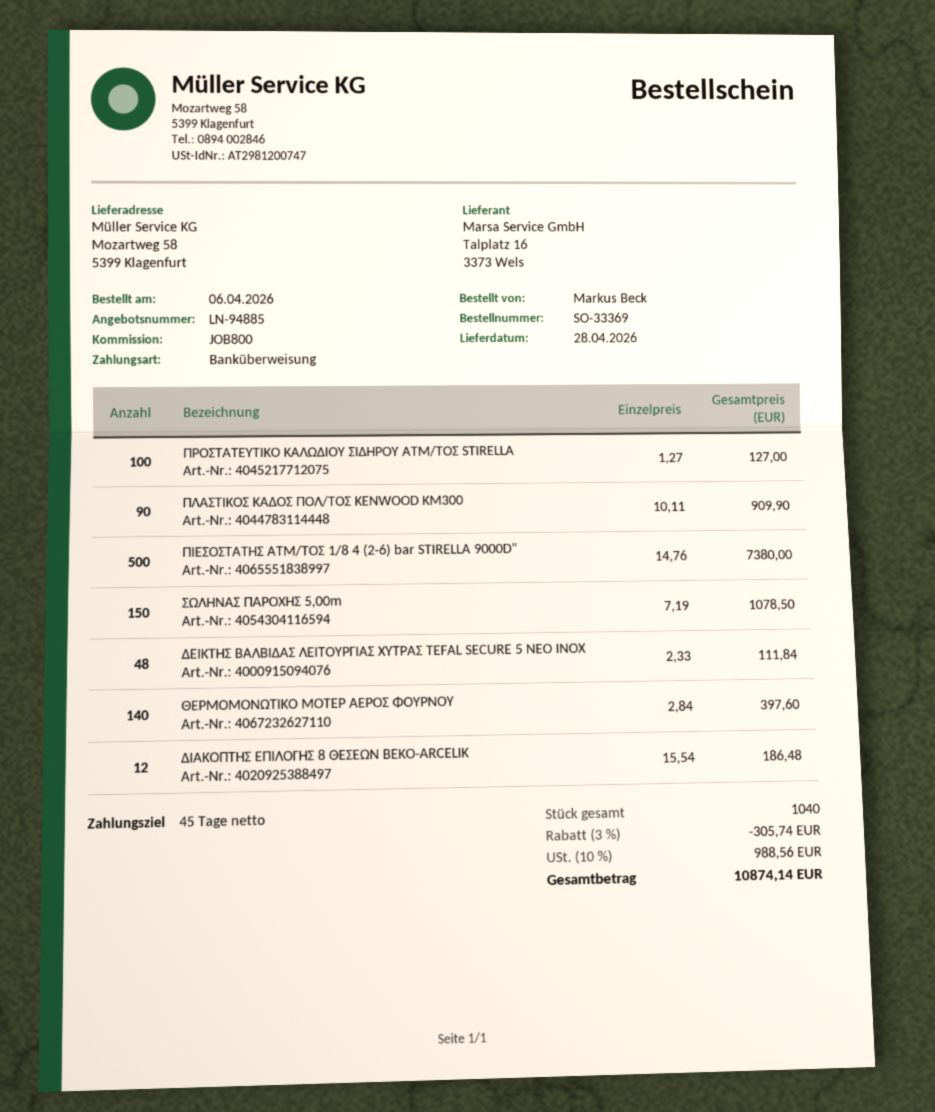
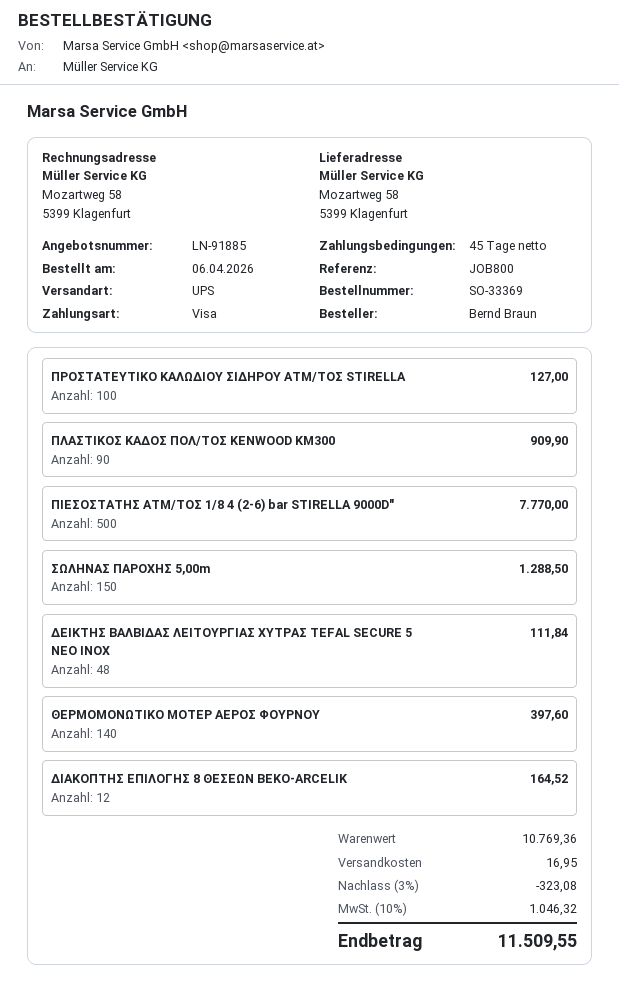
quote number: LN-94885 -> LN-91885
ordered by: Markus Beck -> Bernd Braun
payment method: bank transfer -> Visa
ΠΙΕΣΟΣΤΑΤΗΣ ΑΤΜ/ΤΟΣ 1/8 4 (2-6) bar STIRELLA 9000D": 500 for 7380.00 -> 500 for 7770.00
ΣΩΛΗΝΑΣ ΠΑΡΟΧΗΣ 5,00m: 150 for 1078.50 -> 150 for 1288.50
ΔΙΑΚΟΠΤΗΣ ΕΠΙΛΟΓΗΣ 8 ΘΕΣΕΩΝ BEKO-ARCELIK: 12 for 186.48 -> 12 for 164.52
discount: 3% = 305.74 -> 3% = 323.08
shipping: none -> 16.95
tax: 10% = 988.56 -> 10% = 1046.32
total: 10874.14 -> 11509.55

